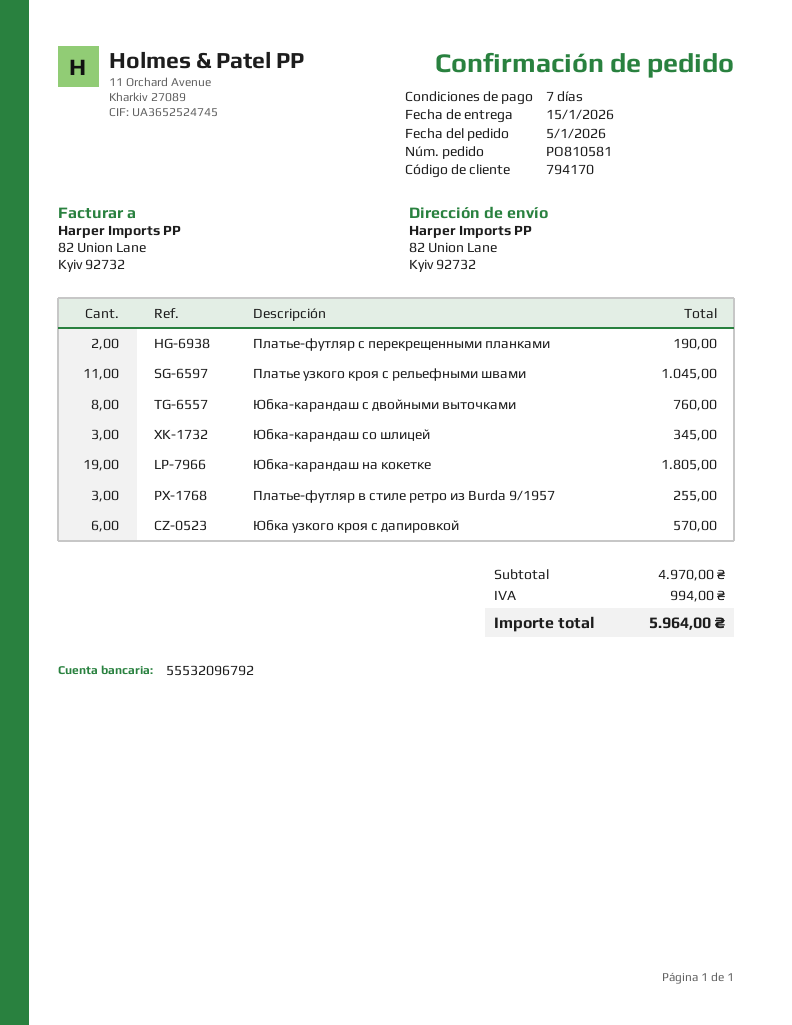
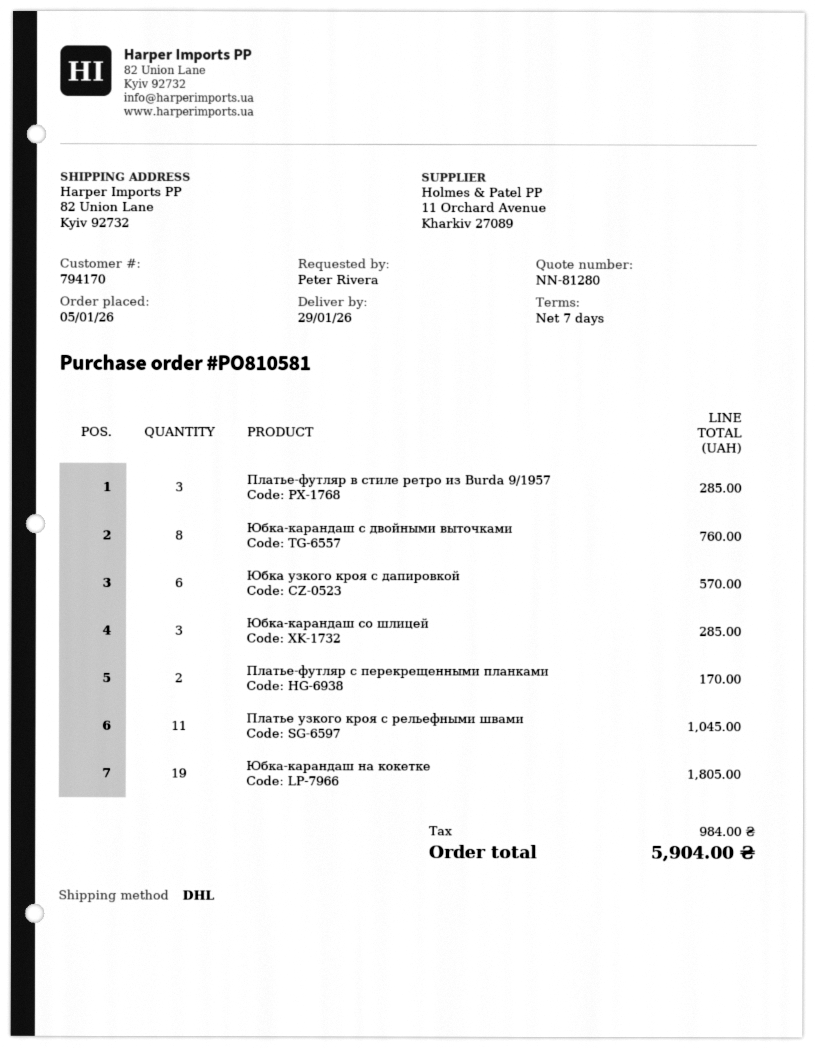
delivery date: 2026-01-15 -> 2026-01-29
Платье-футляр с перекрещенными планками: 2 for 190.00 -> 2 for 170.00
Юбка-карандаш со шлицей: 3 for 345.00 -> 3 for 285.00
Платье-футляр в стиле ретро из Burda 9/1957: 3 for 255.00 -> 3 for 285.00
tax: 994.00 -> 984.00
total: 5964.00 -> 5904.00

